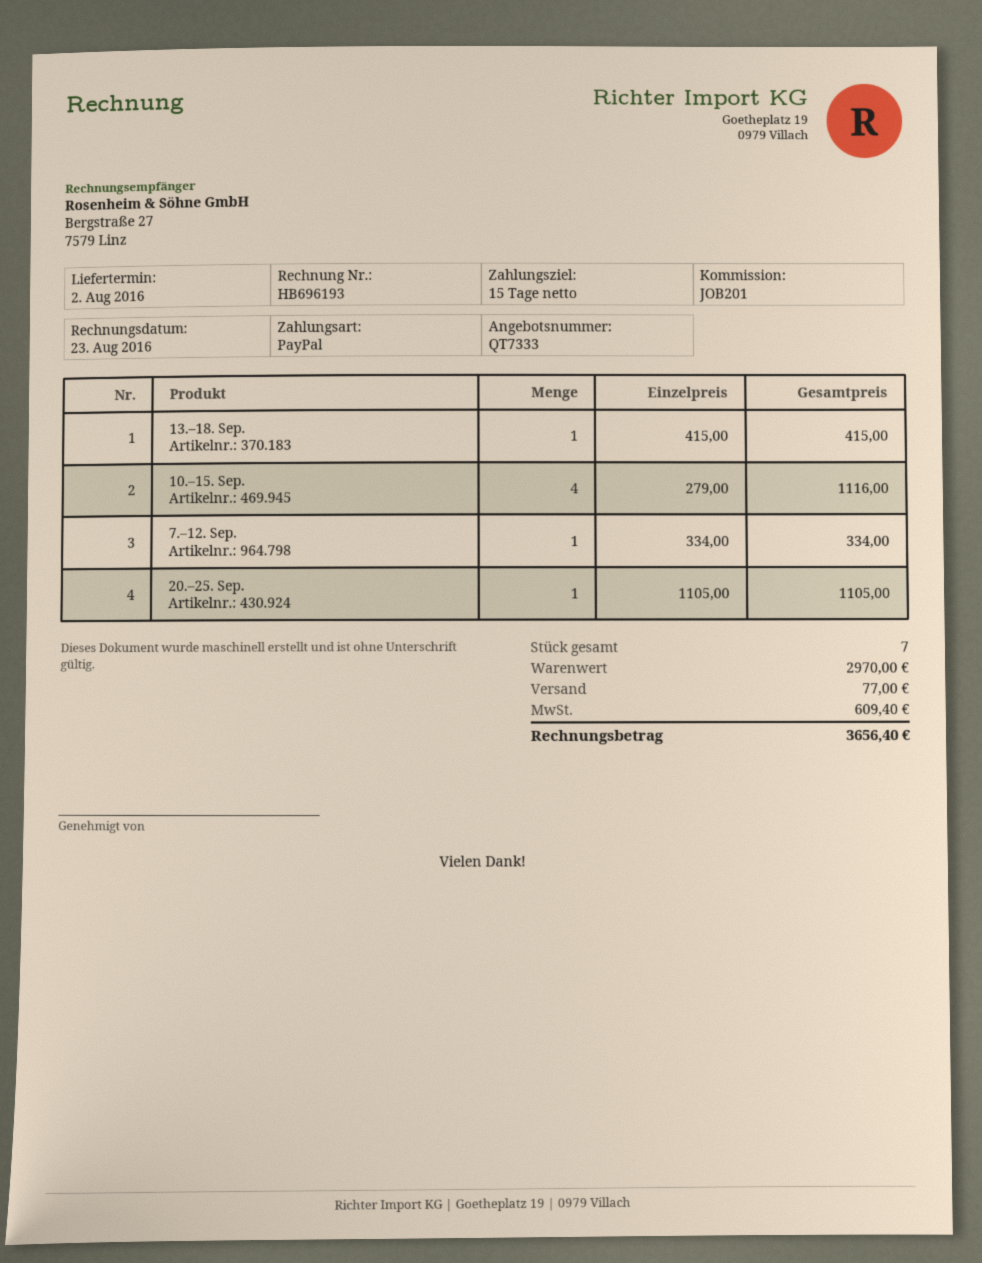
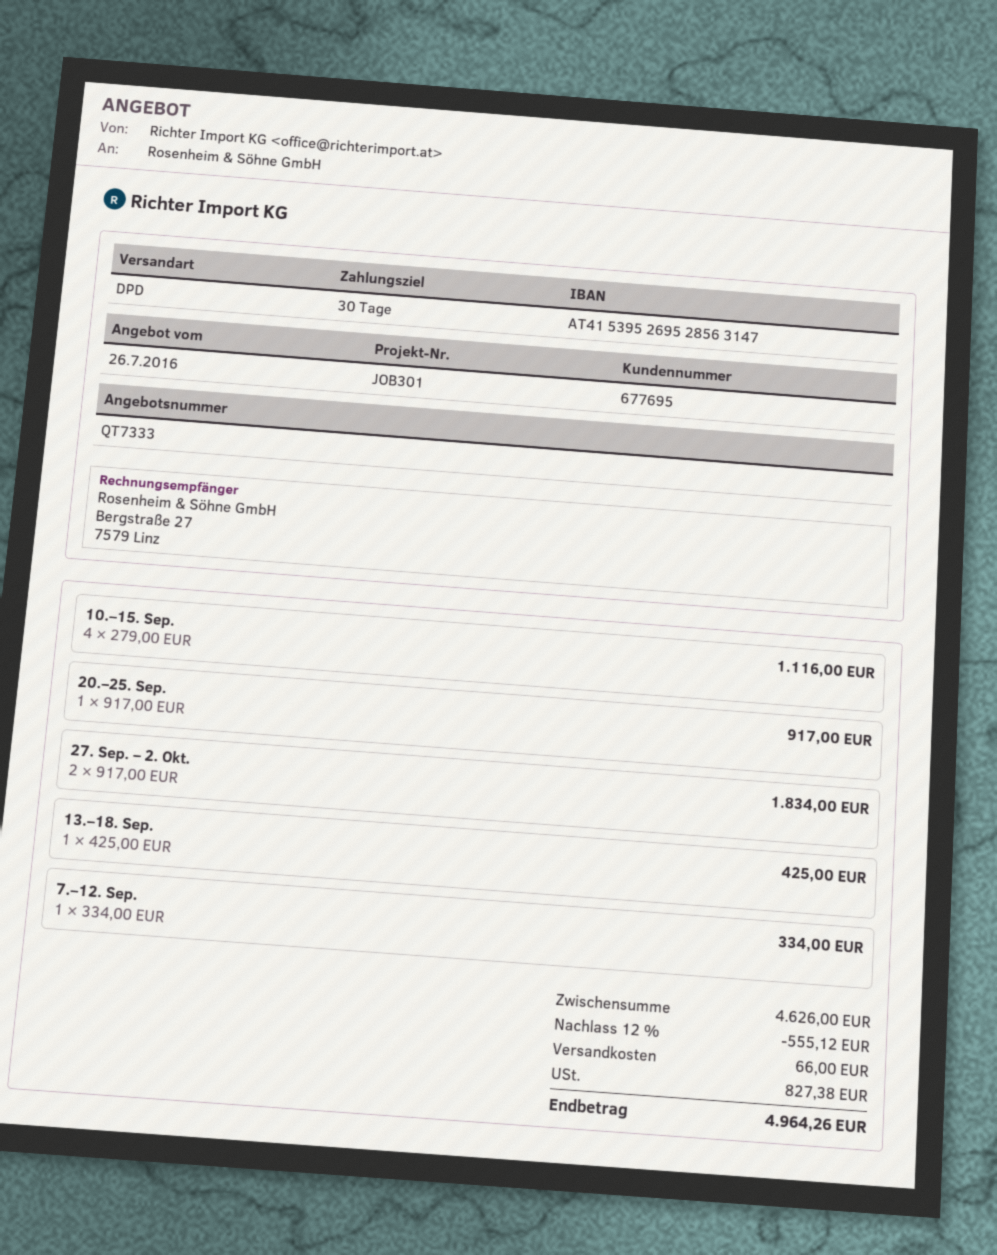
payment terms: 15 days -> 30 days
reference: JOB201 -> JOB301
13.–18. Sep.: 1 x 415.00 = 415.00 -> 1 x 425.00 = 425.00
20.–25. Sep.: 1 x 1105.00 = 1105.00 -> 1 x 917.00 = 917.00
27. Sep. – 2. Okt.: none -> 2 x 917.00 = 1834.00
subtotal: 2970.00 -> 4626.00
discount: none -> 12% = 555.12
shipping: 77.00 -> 66.00
tax: 609.40 -> 827.38
total: 3656.40 -> 4964.26

